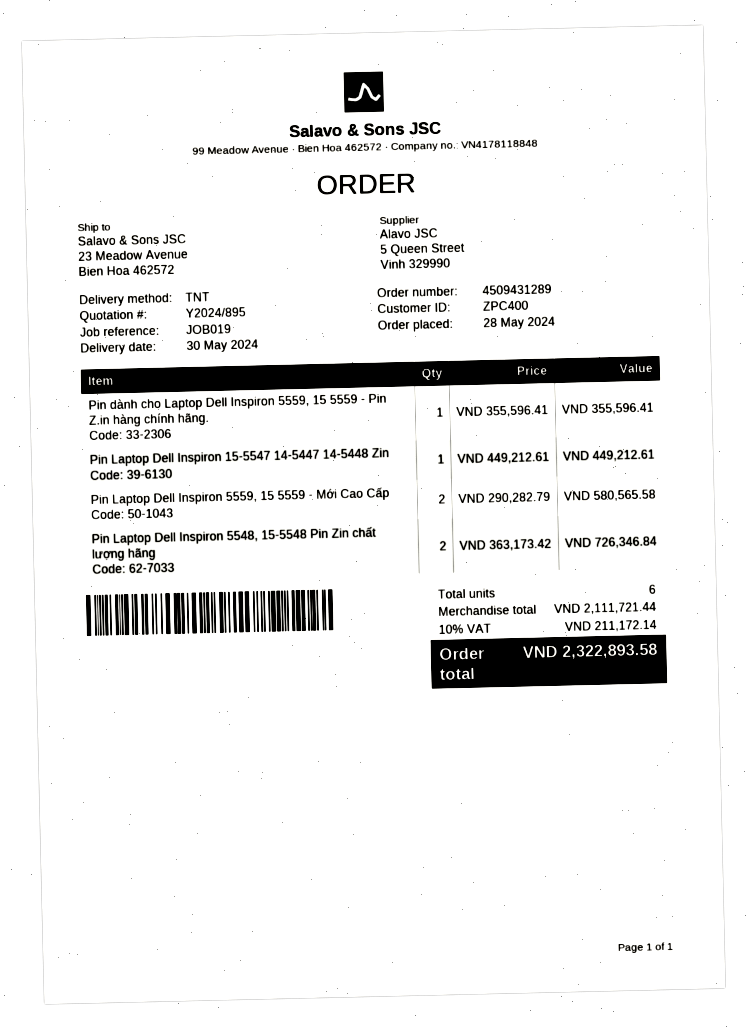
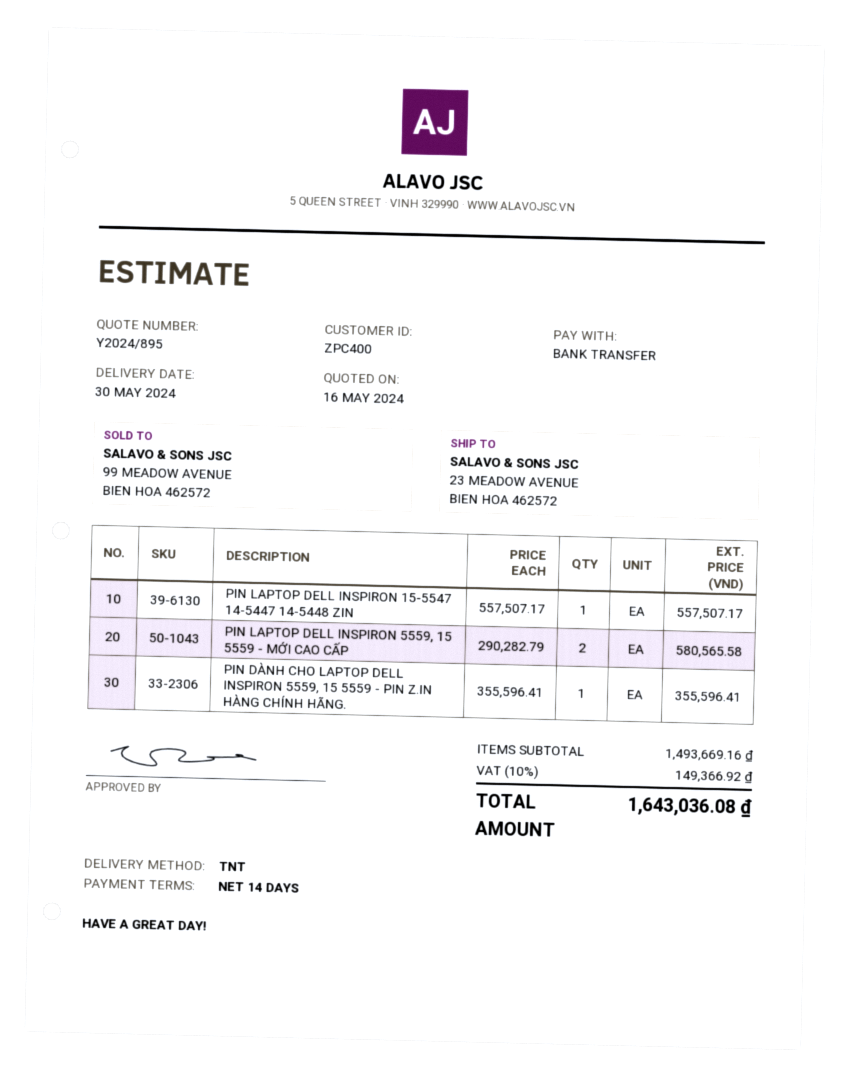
Pin Laptop Dell Inspiron 15-5547 14-5447 14-5448 Zin: 1 x 449212.61 = 449212.61 -> 1 x 557507.17 = 557507.17
Pin Laptop Dell Inspiron 5548, 15-5548 Pin Zin chất lượng hãng: 2 x 363173.42 = 726346.84 -> none
subtotal: 2111721.44 -> 1493669.16
tax: 10% = 211172.14 -> 10% = 149366.92
total: 2322893.58 -> 1643036.08

